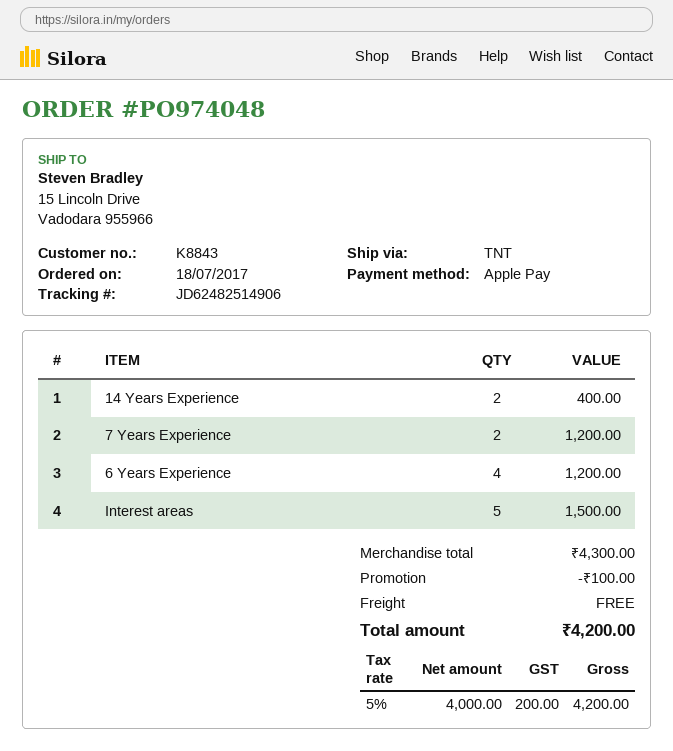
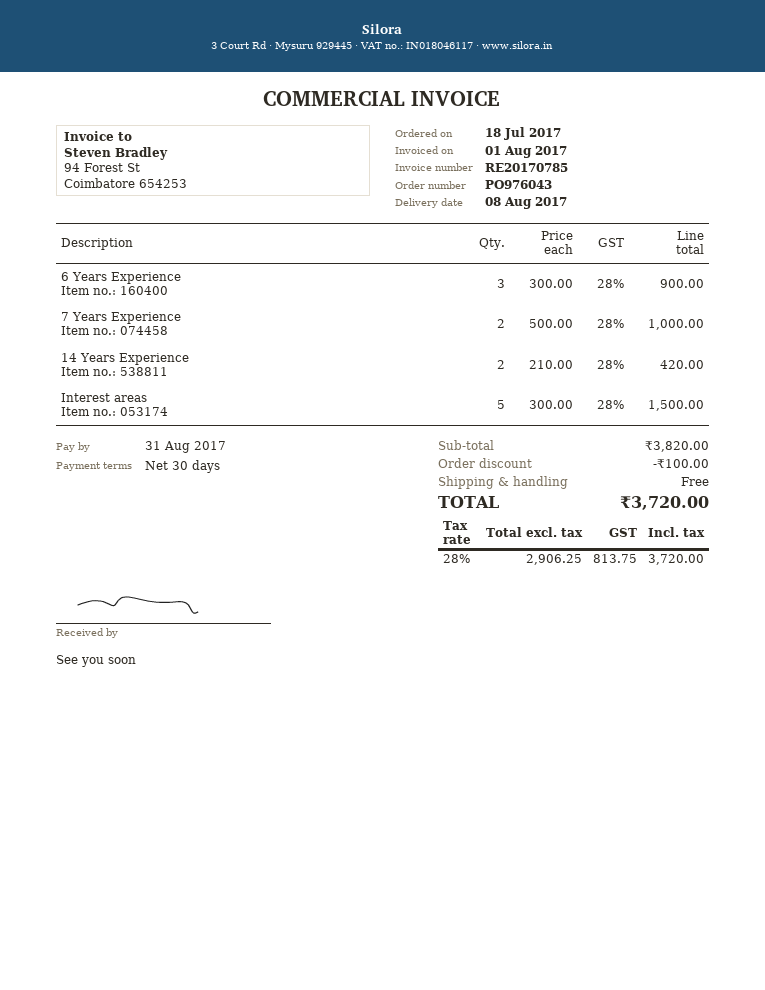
order number: PO974048 -> PO976043
14 Years Experience: 2 for 400.00 -> 2 for 420.00
7 Years Experience: 2 for 1200.00 -> 2 for 1000.00
6 Years Experience: 4 for 1200.00 -> 3 for 900.00
subtotal: 4300.00 -> 3820.00
net: 4000.00 -> 2906.25
tax: 5% = 200.00 -> 28% = 813.75
total: 4200.00 -> 3720.00

